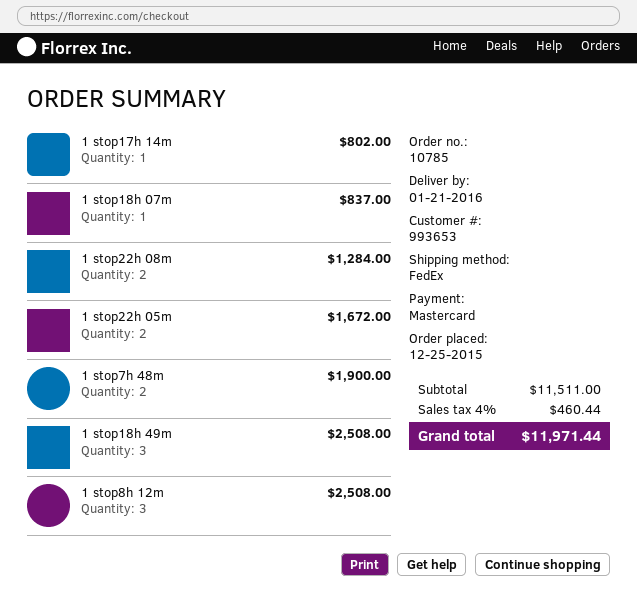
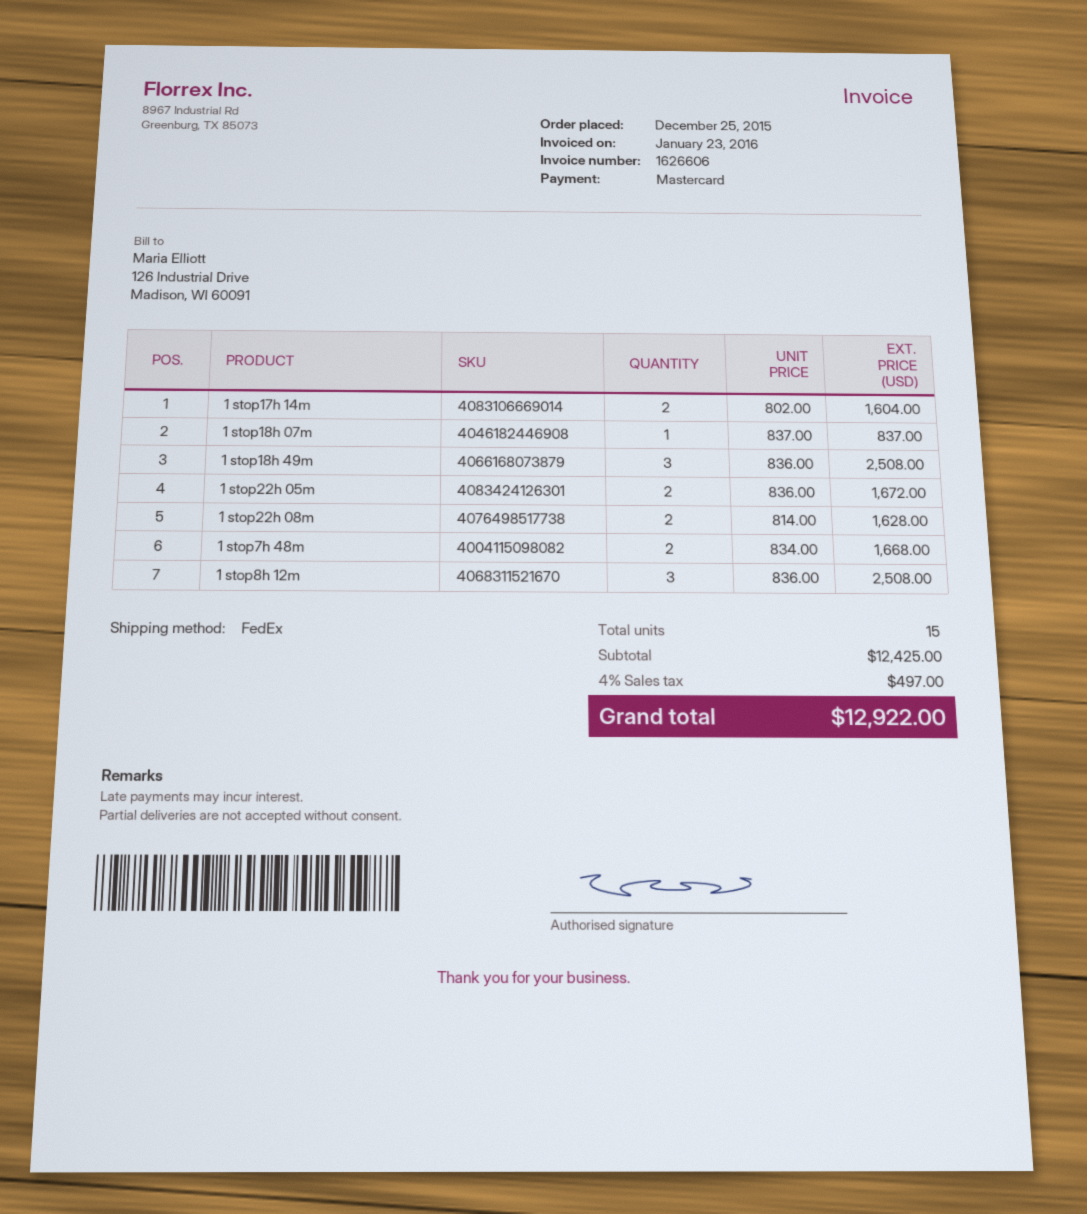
1 stop17h 14m: 1 for 802.00 -> 2 for 1604.00
1 stop22h 08m: 2 for 1284.00 -> 2 for 1628.00
1 stop7h 48m: 2 for 1900.00 -> 2 for 1668.00
subtotal: 11511.00 -> 12425.00
tax: 4% = 460.44 -> 4% = 497.00
total: 11971.44 -> 12922.00

